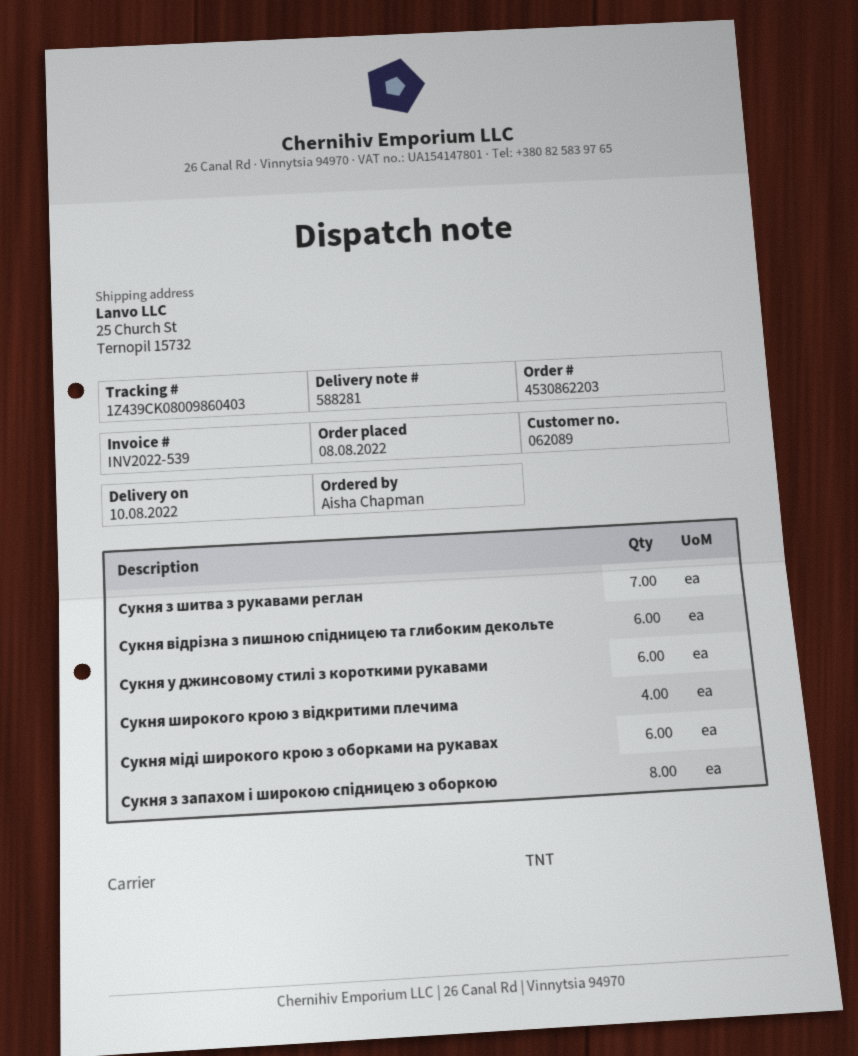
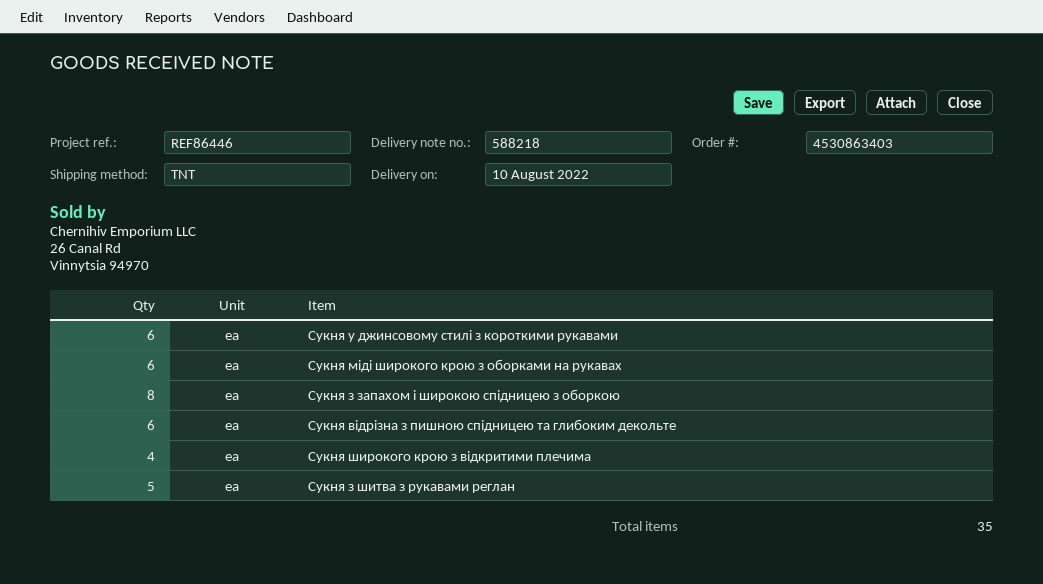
order number: 4530862203 -> 4530863403
delivery note number: 588281 -> 588218
Сукня з шитва з рукавами реглан: 7 -> 5

